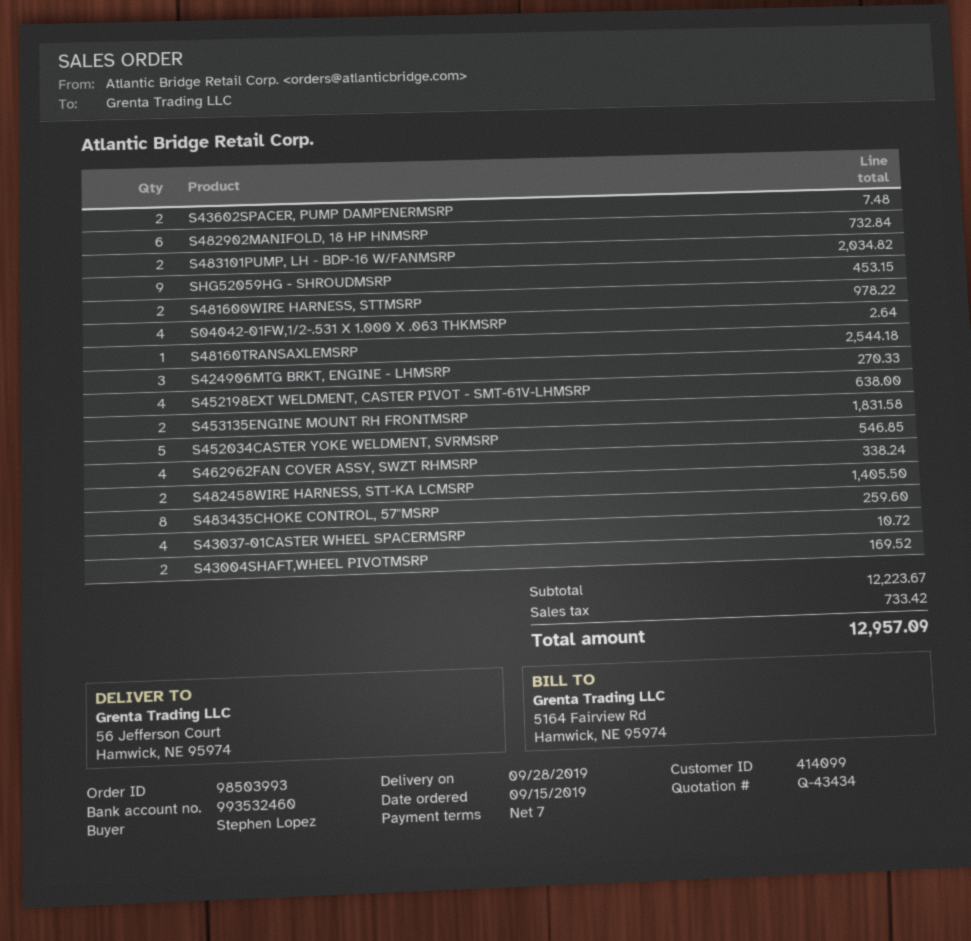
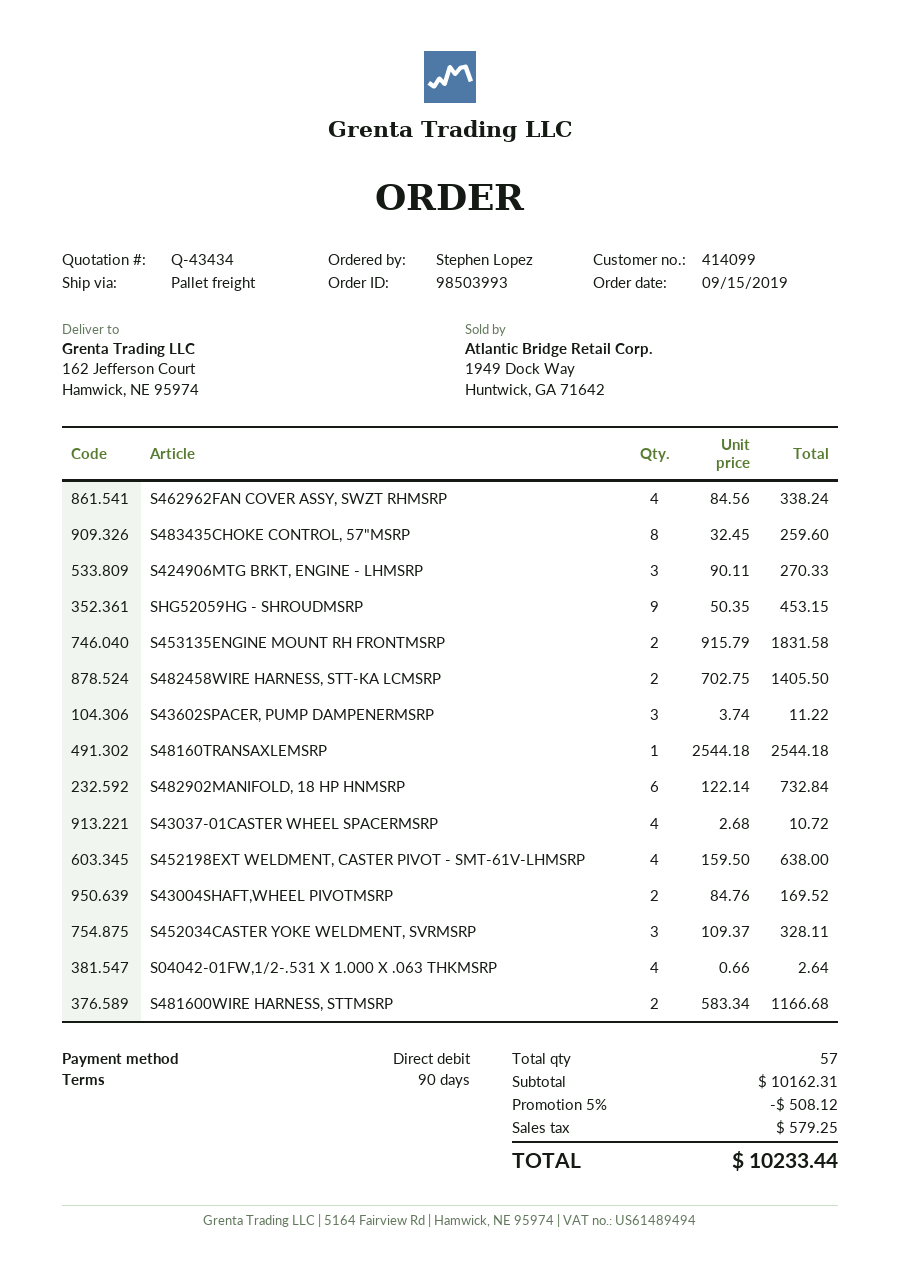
payment terms: 7 days -> 90 days
ship to: 56 Jefferson Court, Hamwick, NE 95974 -> 162 Jefferson Court, Hamwick, NE 95974
S43602SPACER, PUMP DAMPENERMSRP: 2 for 7.48 -> 3 for 11.22
S483101PUMP, LH - BDP-16 W/FANMSRP: 2 for 2034.82 -> none
S481600WIRE HARNESS, STTMSRP: 2 for 978.22 -> 2 for 1166.68
S452034CASTER YOKE WELDMENT, SVRMSRP: 5 for 546.85 -> 3 for 328.11
subtotal: 12223.67 -> 10162.31
discount: none -> 5% = 508.12
tax: 733.42 -> 579.25
total: 12957.09 -> 10233.44

